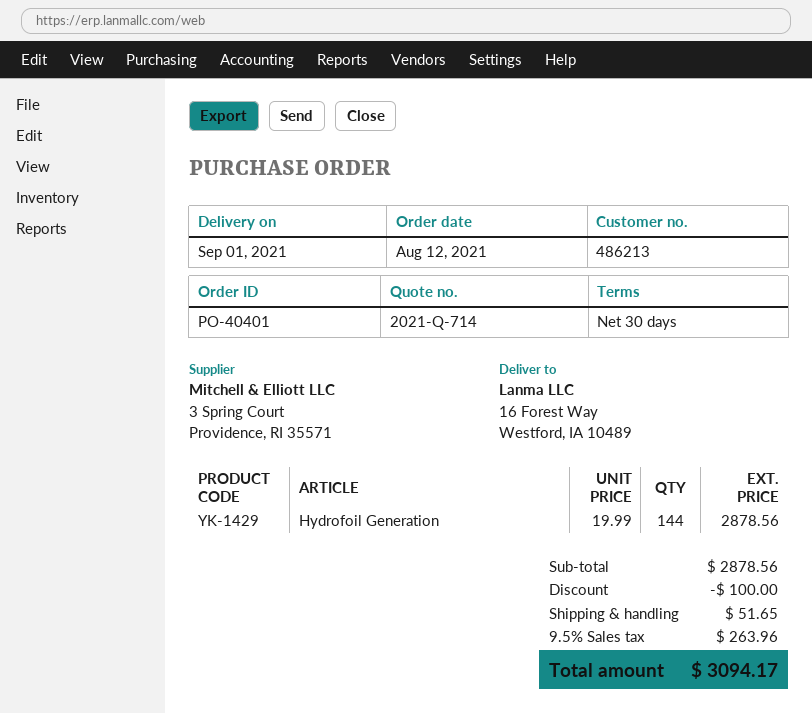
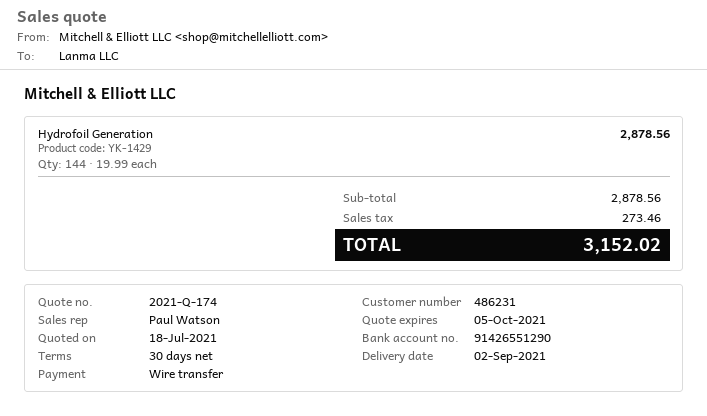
quote number: 2021-Q-714 -> 2021-Q-174
delivery date: 2021-09-01 -> 2021-09-02
customer number: 486213 -> 486231
discount: 100.00 -> none
shipping: 51.65 -> none
tax: 263.96 -> 273.46
total: 3094.17 -> 3152.02

